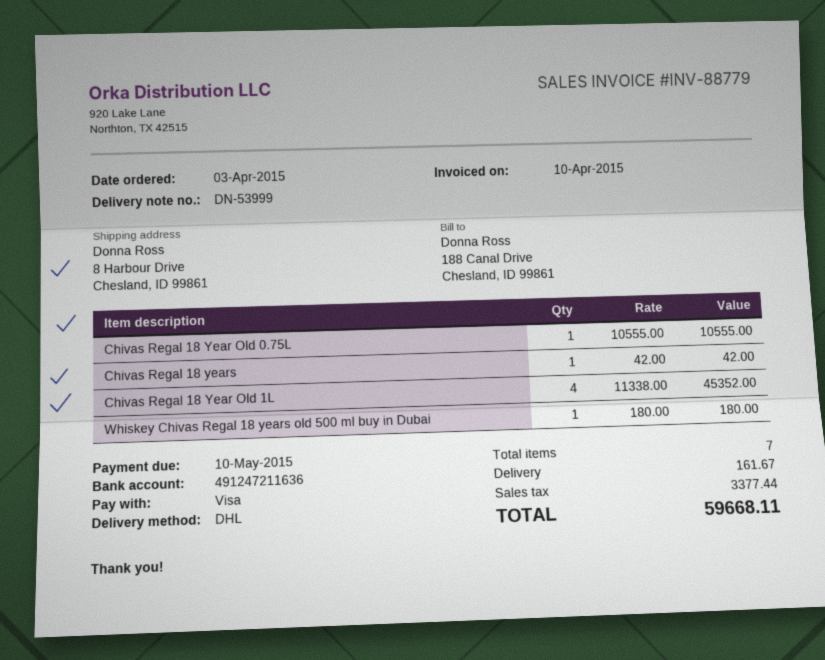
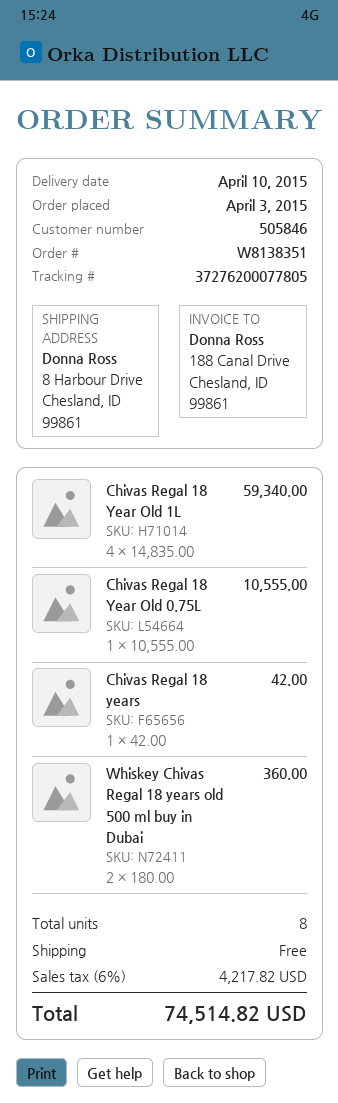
Chivas Regal 18 Year Old 1L: 4 x 11338.00 = 45352.00 -> 4 x 14835.00 = 59340.00
Whiskey Chivas Regal 18 years old 500 ml buy in Dubai: 1 x 180.00 = 180.00 -> 2 x 180.00 = 360.00
total quantity: 7 -> 8
shipping: 161.67 -> 0.00
tax: 3377.44 -> 4217.82
total: 59668.11 -> 74514.82

